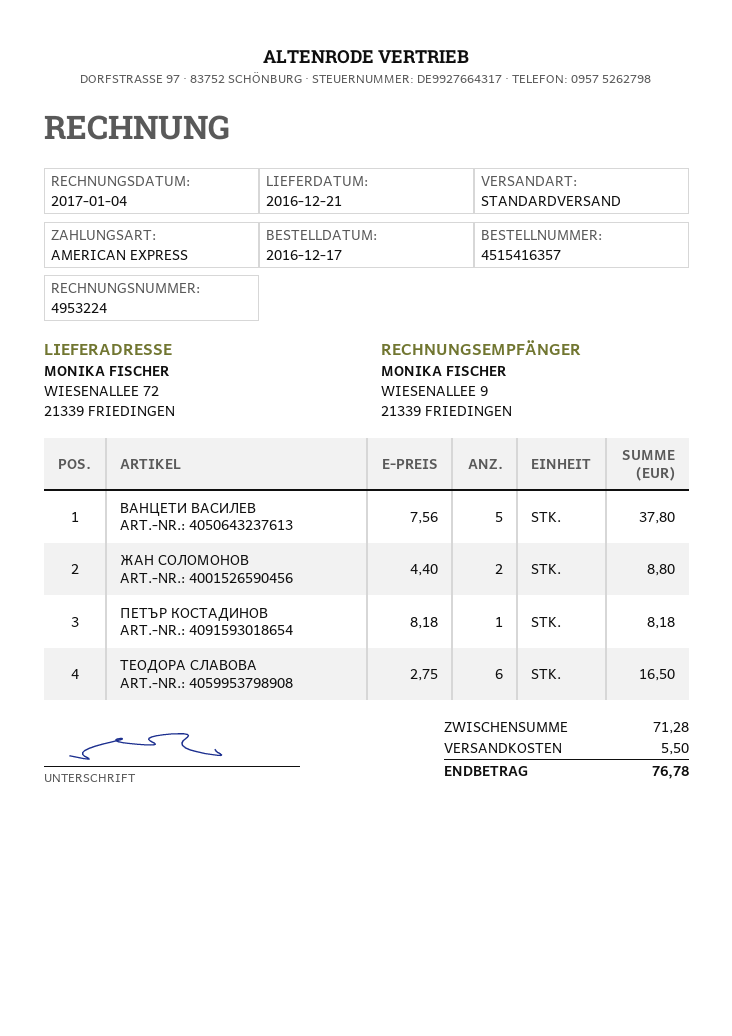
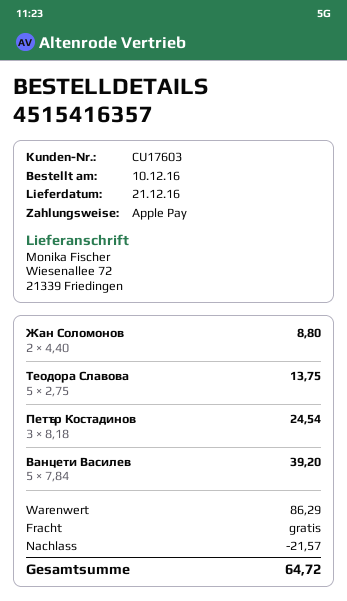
order date: 2016-12-17 -> 2016-12-10
payment method: American Express -> Apple Pay
ВАНЦЕТИ ВАСИЛЕВ: 5 x 7.56 = 37.80 -> 5 x 7.84 = 39.20
ПЕТЪР КОСТАДИНОВ: 1 x 8.18 = 8.18 -> 3 x 8.18 = 24.54
ТЕОДОРА СЛАВОВА: 6 x 2.75 = 16.50 -> 5 x 2.75 = 13.75
subtotal: 71.28 -> 86.29
discount: none -> 21.57
shipping: 5.50 -> 0.00
total: 76.78 -> 64.72

